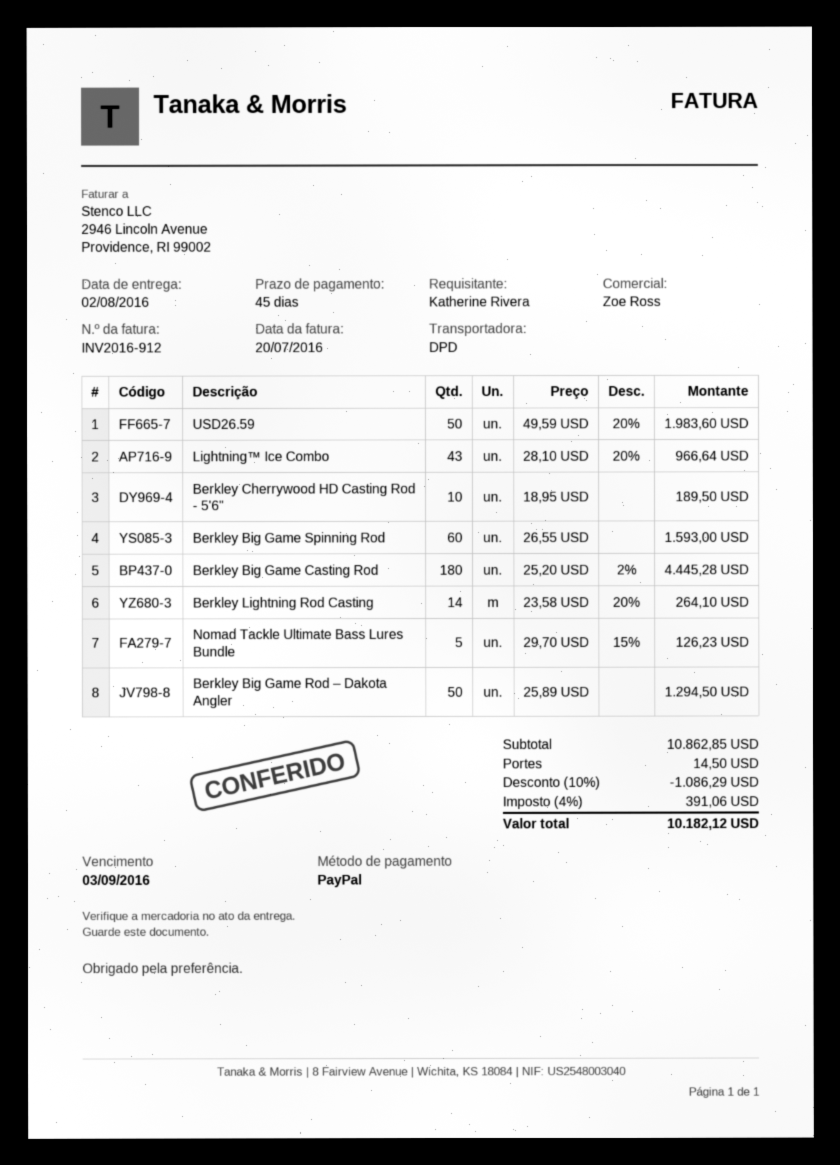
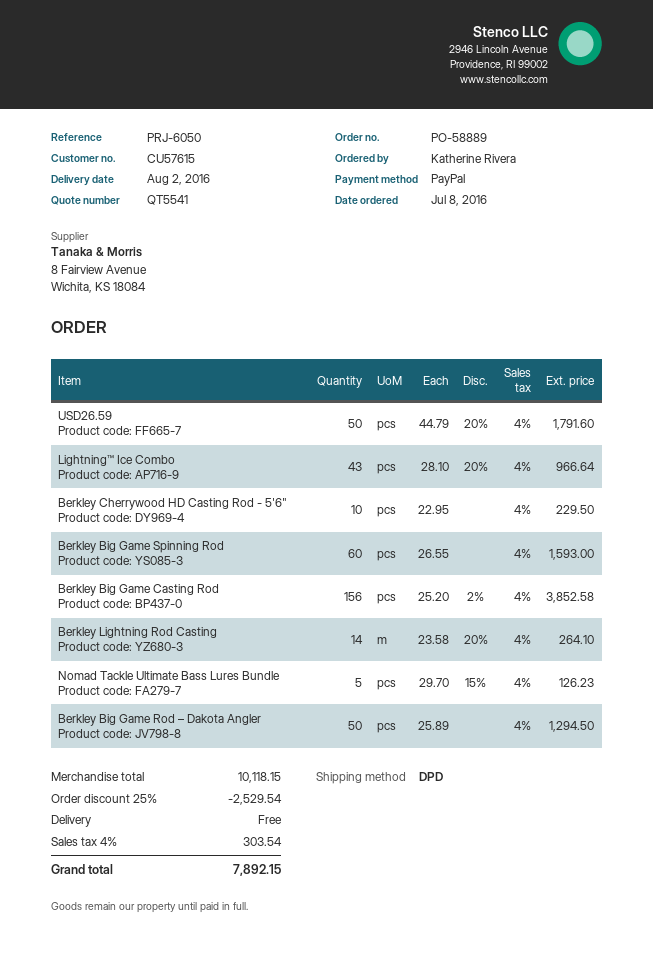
USD26.59: 50 x 49.59 - 20% = 1983.60 -> 50 x 44.79 - 20% = 1791.60
Berkley Cherrywood HD Casting Rod - 5'6": 10 x 18.95 = 189.50 -> 10 x 22.95 = 229.50
Berkley Big Game Casting Rod: 180 x 25.20 - 2% = 4445.28 -> 156 x 25.20 - 2% = 3852.58
subtotal: 10862.85 -> 10118.15
discount: 10% = 1086.29 -> 25% = 2529.54
shipping: 14.50 -> 0.00
tax: 4% = 391.06 -> 4% = 303.54
total: 10182.12 -> 7892.15

